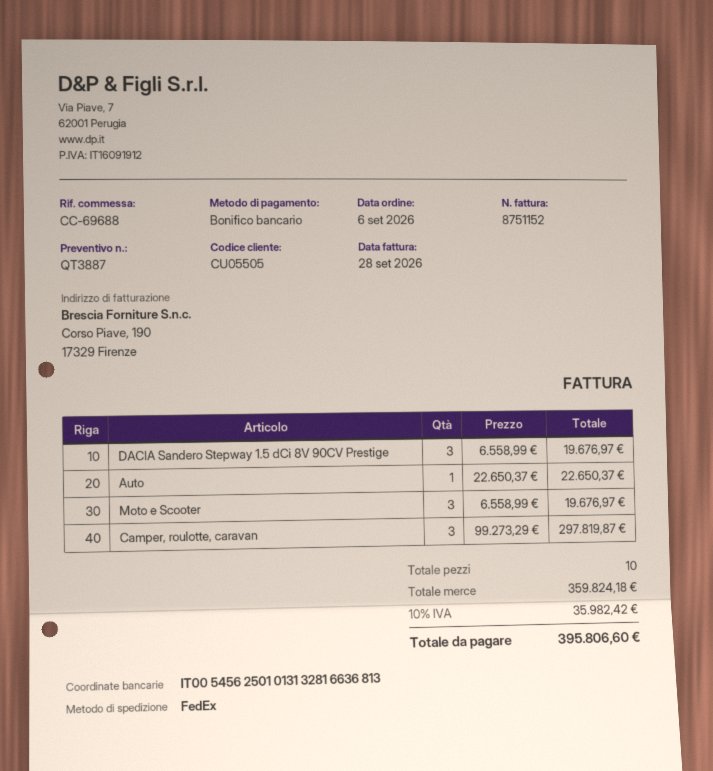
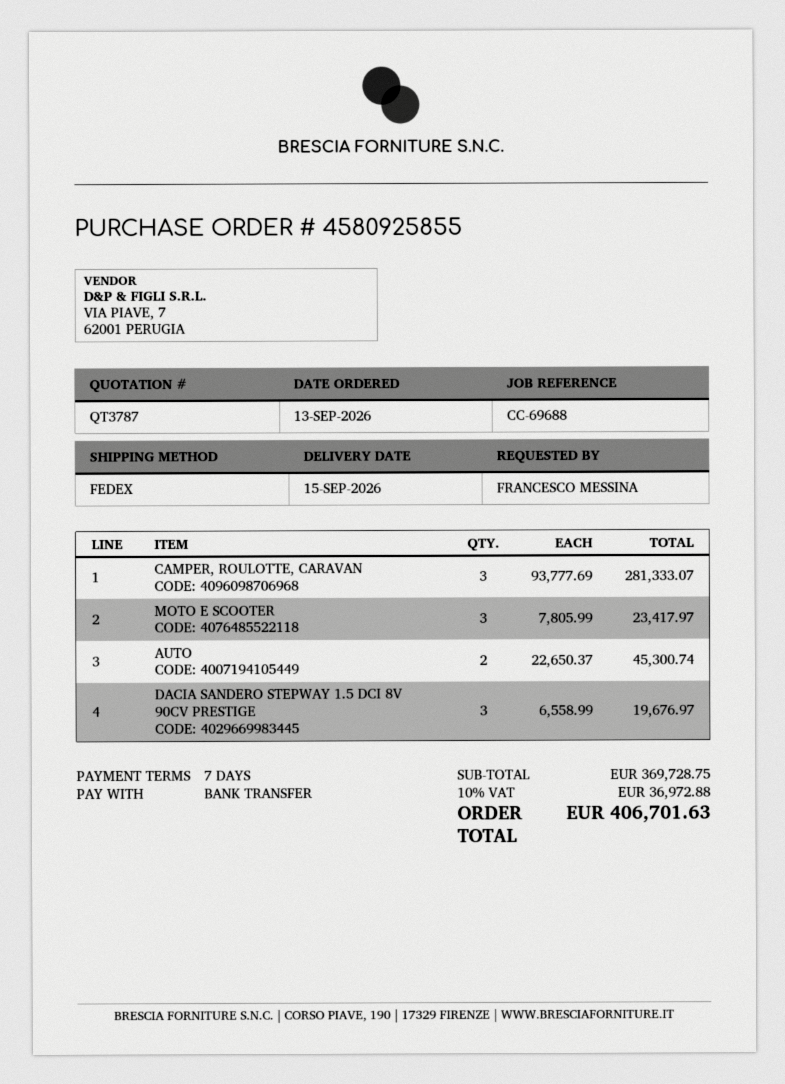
quote number: QT3887 -> QT3787
order date: 2026-09-06 -> 2026-09-13
Auto: 1 x 22650.37 = 22650.37 -> 2 x 22650.37 = 45300.74
Moto e Scooter: 3 x 6558.99 = 19676.97 -> 3 x 7805.99 = 23417.97
Camper, roulotte, caravan: 3 x 99273.29 = 297819.87 -> 3 x 93777.69 = 281333.07
subtotal: 359824.18 -> 369728.75
tax: 10% = 35982.42 -> 10% = 36972.88
total: 395806.60 -> 406701.63

